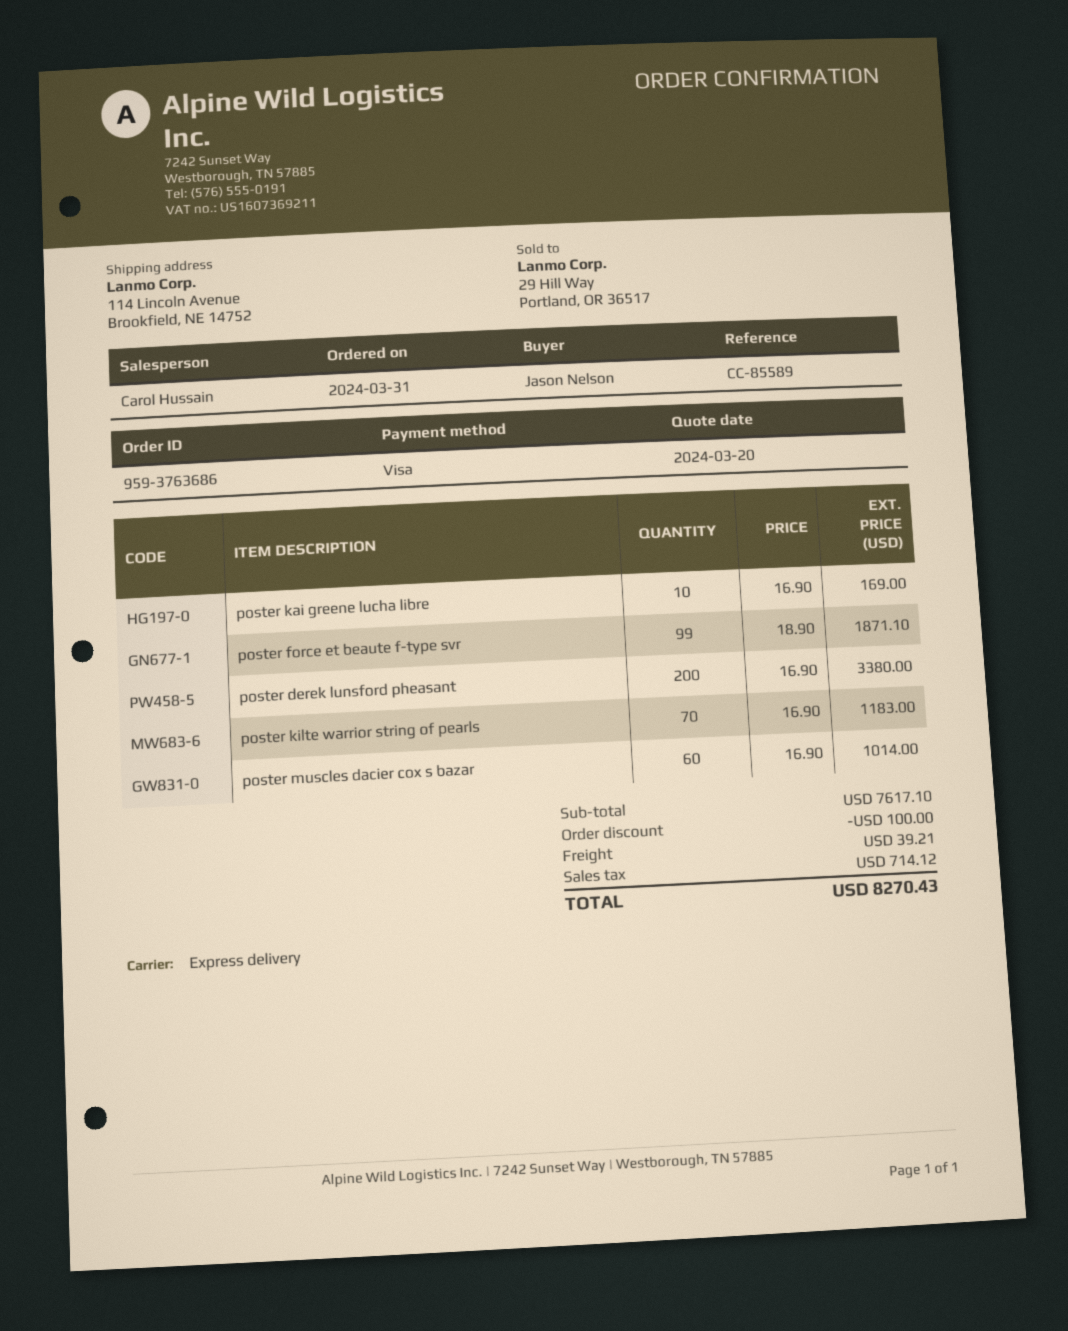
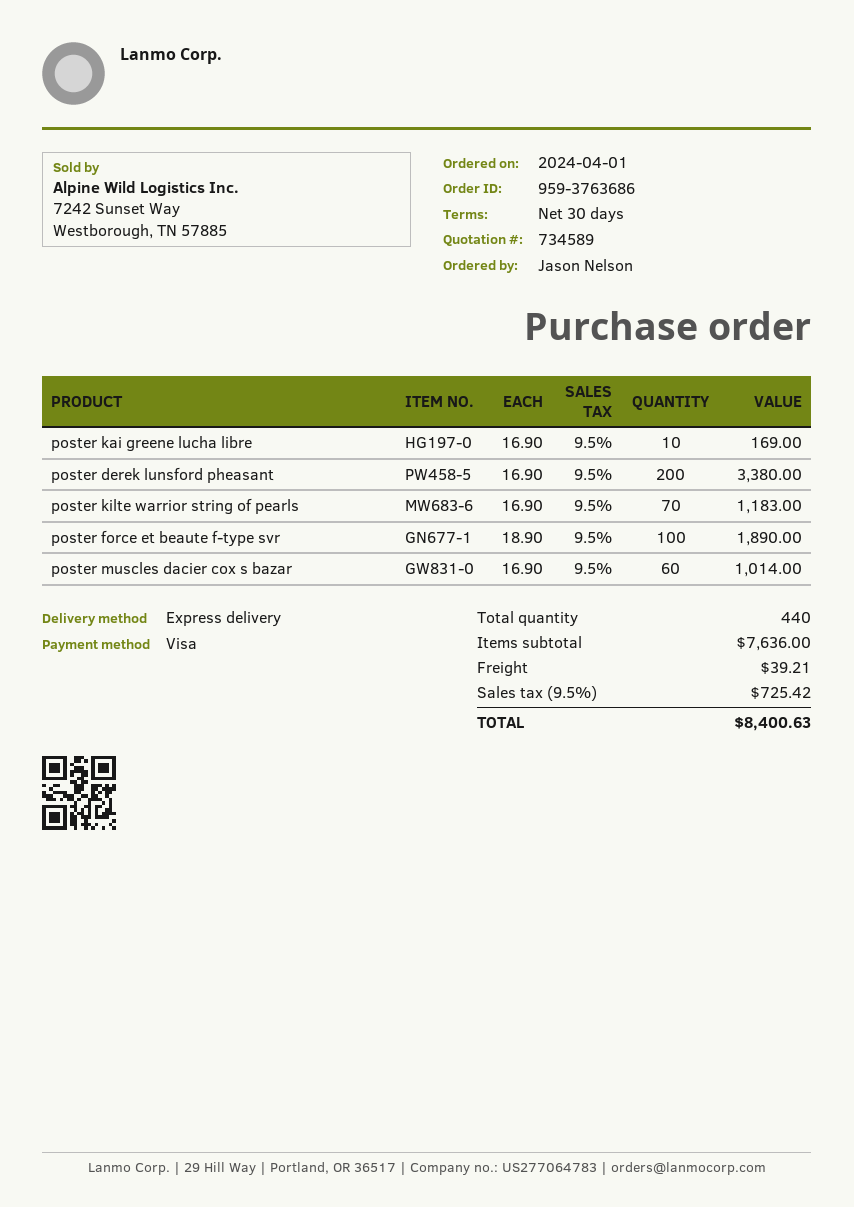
order date: 2024-03-31 -> 2024-04-01
poster force et beaute f-type svr: 99 x 18.90 = 1871.10 -> 100 x 18.90 = 1890.00
subtotal: 7617.10 -> 7636.00
discount: 100.00 -> none
tax: 714.12 -> 725.42
total: 8270.43 -> 8400.63

